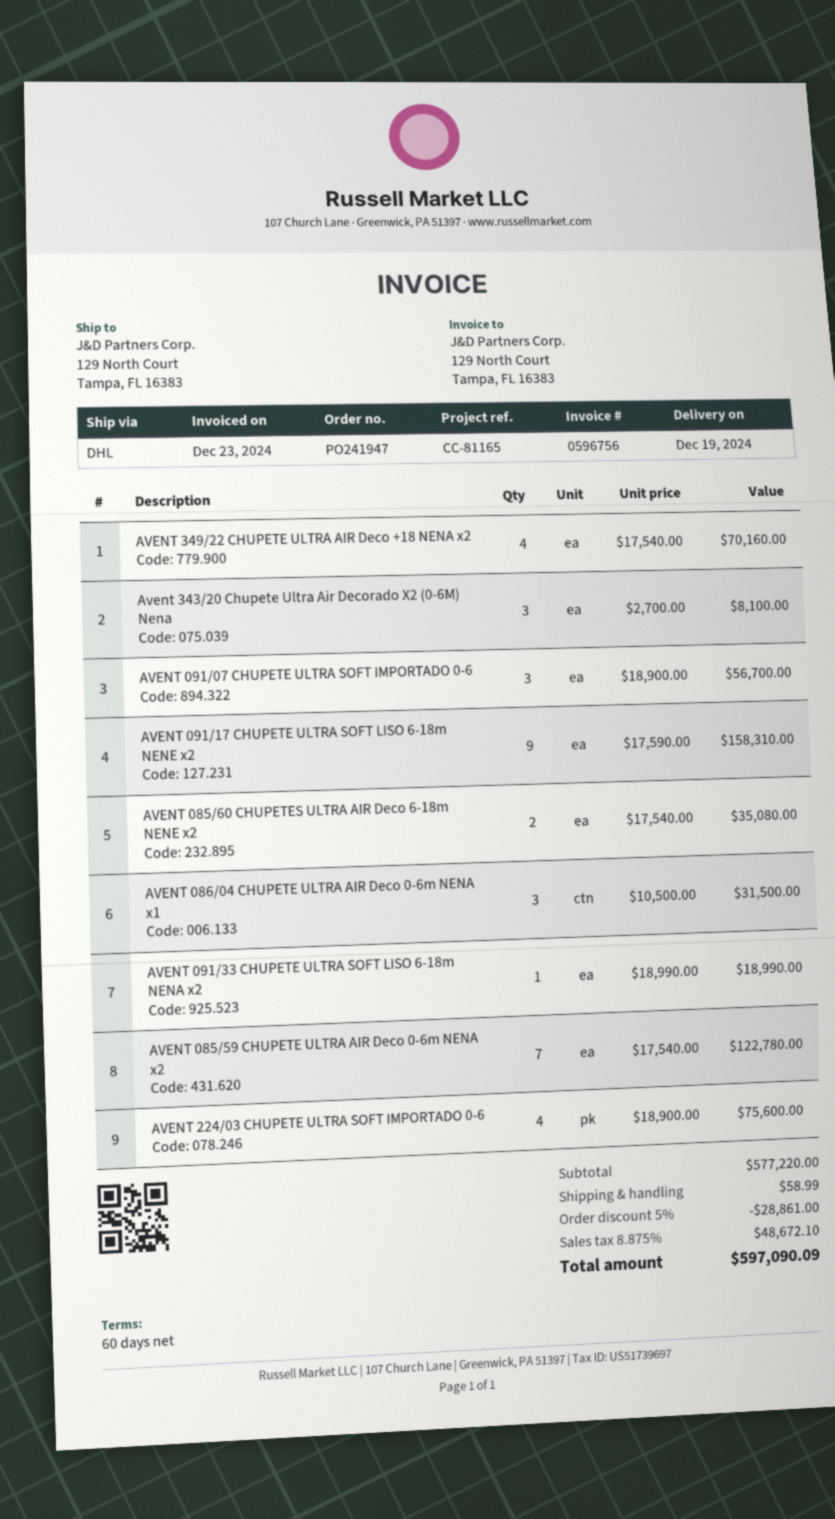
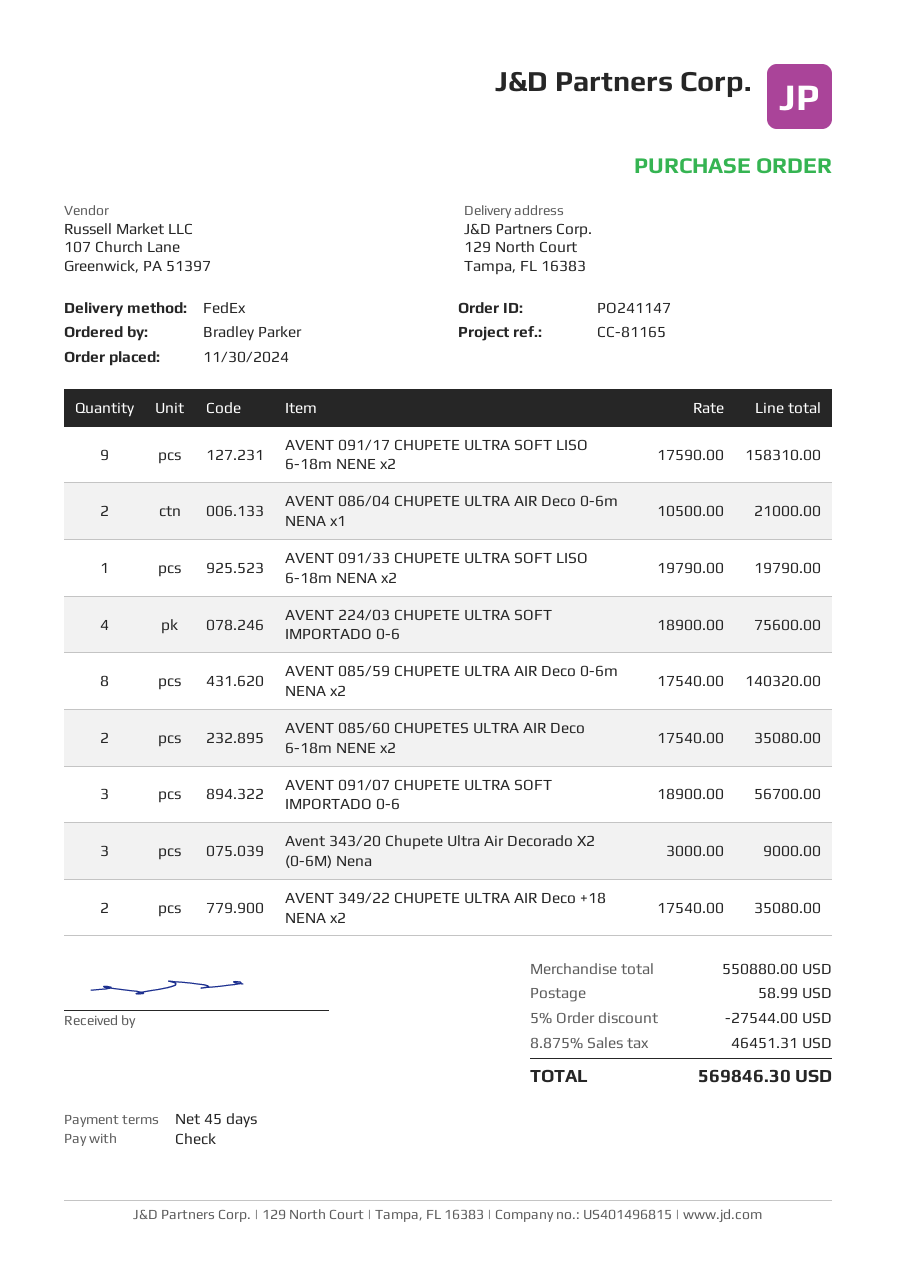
order number: PO241947 -> PO241147
payment terms: 60 days -> 45 days
shipping method: DHL -> FedEx
AVENT 349/22 CHUPETE ULTRA AIR Deco +18 NENA x2: 4 x 17540.00 = 70160.00 -> 2 x 17540.00 = 35080.00
Avent 343/20 Chupete Ultra Air Decorado X2 (0-6M) Nena: 3 x 2700.00 = 8100.00 -> 3 x 3000.00 = 9000.00
AVENT 086/04 CHUPETE ULTRA AIR Deco 0-6m NENA x1: 3 x 10500.00 = 31500.00 -> 2 x 10500.00 = 21000.00
AVENT 091/33 CHUPETE ULTRA SOFT LISO 6-18m NENA x2: 1 x 18990.00 = 18990.00 -> 1 x 19790.00 = 19790.00
AVENT 085/59 CHUPETE ULTRA AIR Deco 0-6m NENA x2: 7 x 17540.00 = 122780.00 -> 8 x 17540.00 = 140320.00
subtotal: 577220.00 -> 550880.00
discount: 5% = 28861.00 -> 5% = 27544.00
tax: 8.875% = 48672.10 -> 8.875% = 46451.31
total: 597090.09 -> 569846.30

